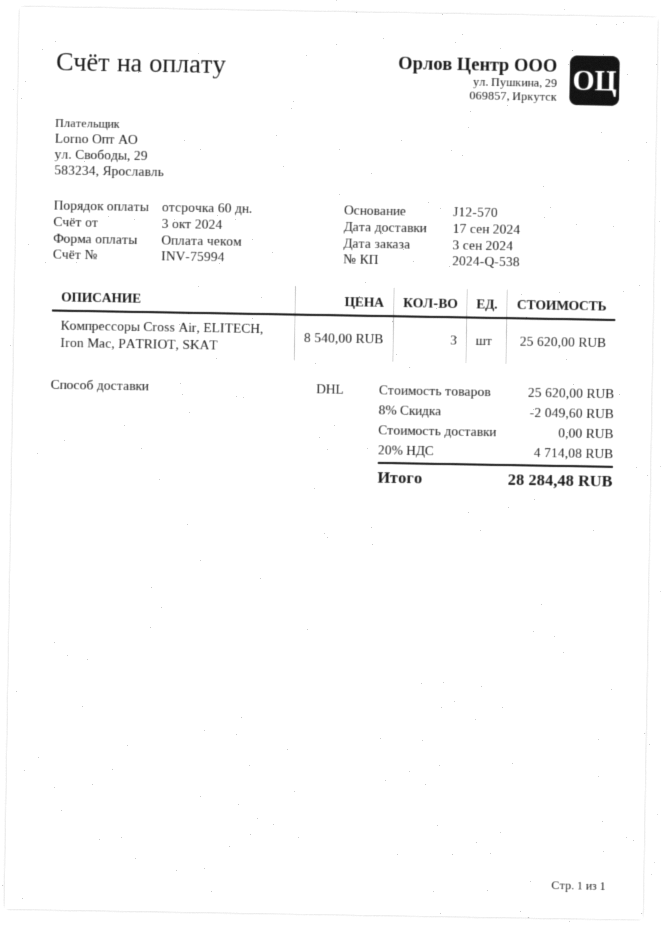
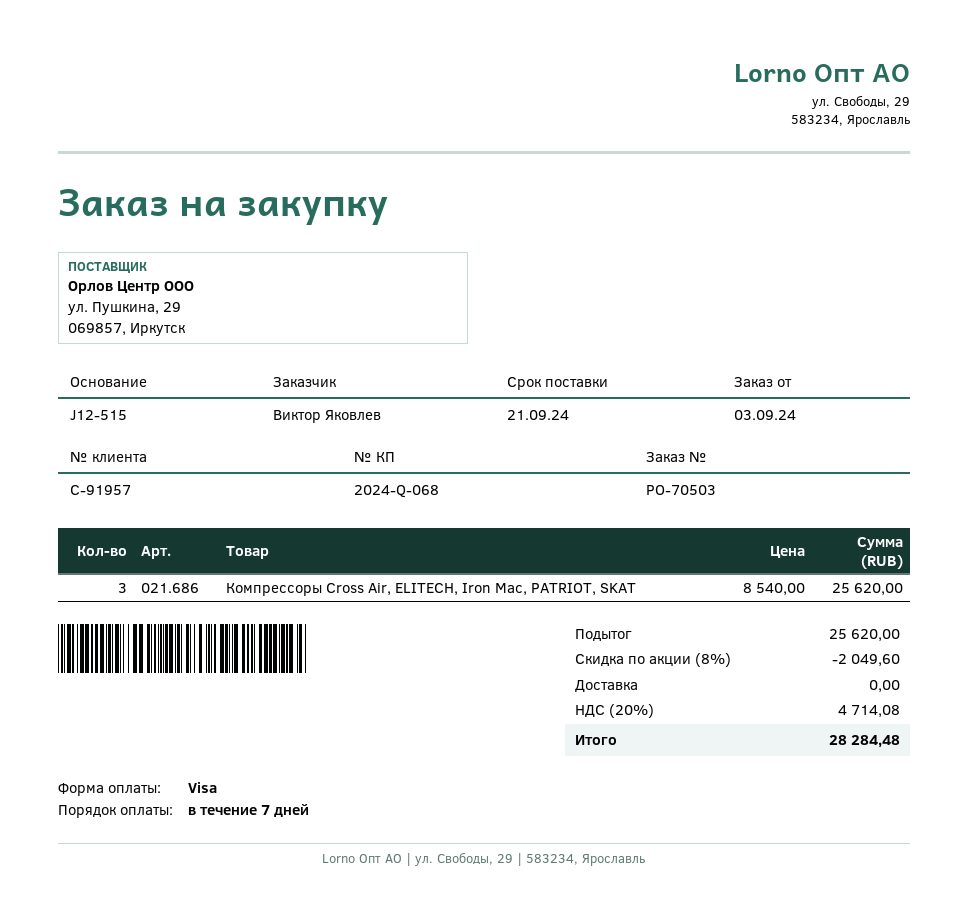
quote number: 2024-Q-538 -> 2024-Q-068
delivery date: 2024-09-17 -> 2024-09-21
payment terms: 60 days -> 7 days
reference: J12-570 -> J12-515
payment method: cheque -> Visa

